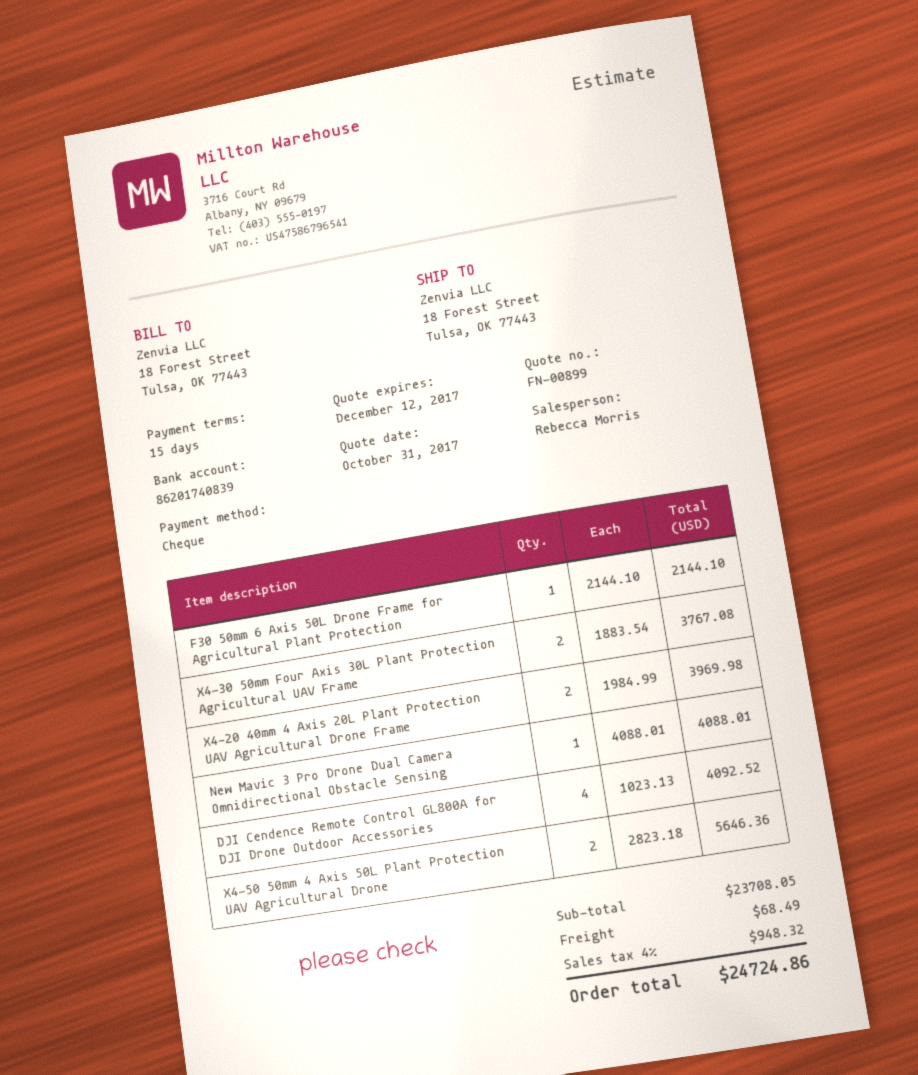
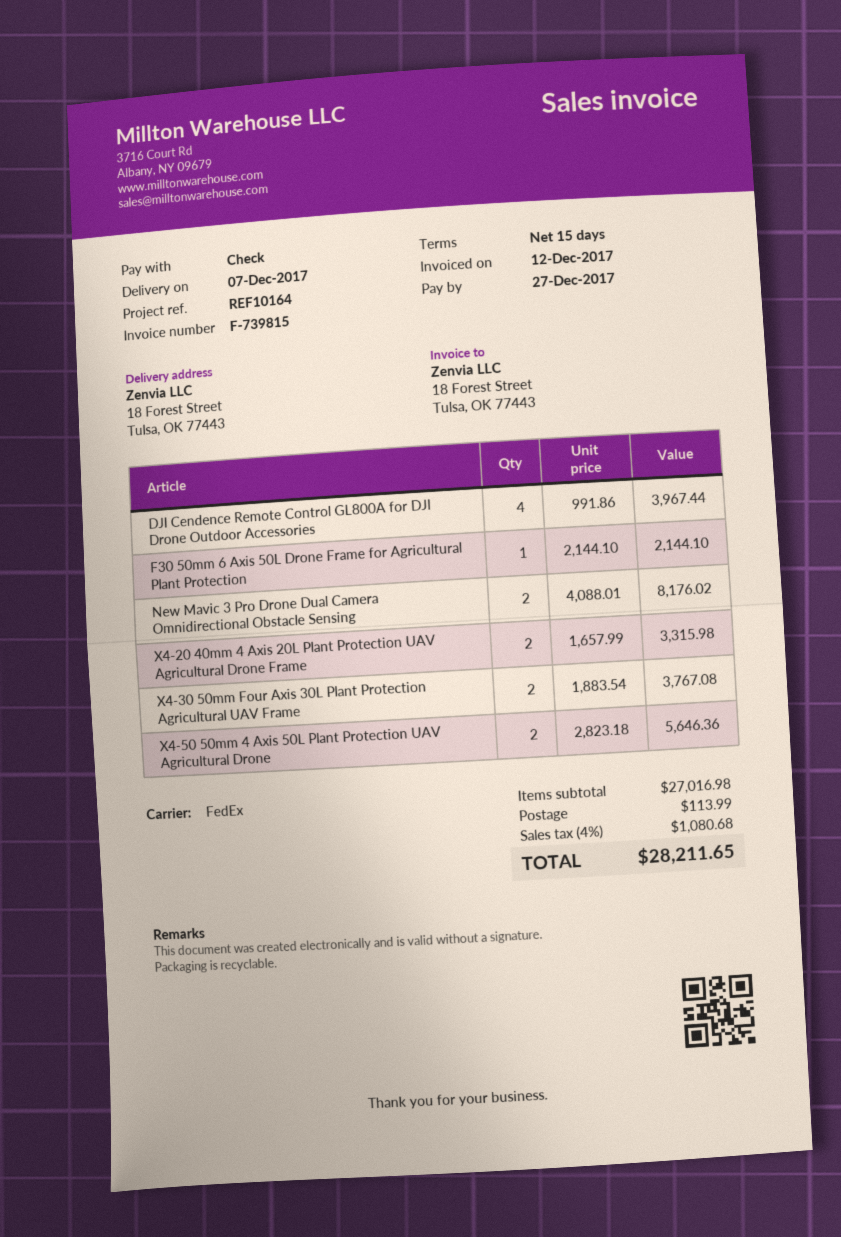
X4-20 40mm 4 Axis 20L Plant Protection UAV Agricultural Drone Frame: 2 x 1984.99 = 3969.98 -> 2 x 1657.99 = 3315.98
New Mavic 3 Pro Drone Dual Camera Omnidirectional Obstacle Sensing: 1 x 4088.01 = 4088.01 -> 2 x 4088.01 = 8176.02
DJI Cendence Remote Control GL800A for DJI Drone Outdoor Accessories: 4 x 1023.13 = 4092.52 -> 4 x 991.86 = 3967.44
subtotal: 23708.05 -> 27016.98
shipping: 68.49 -> 113.99
tax: 4% = 948.32 -> 4% = 1080.68
total: 24724.86 -> 28211.65

